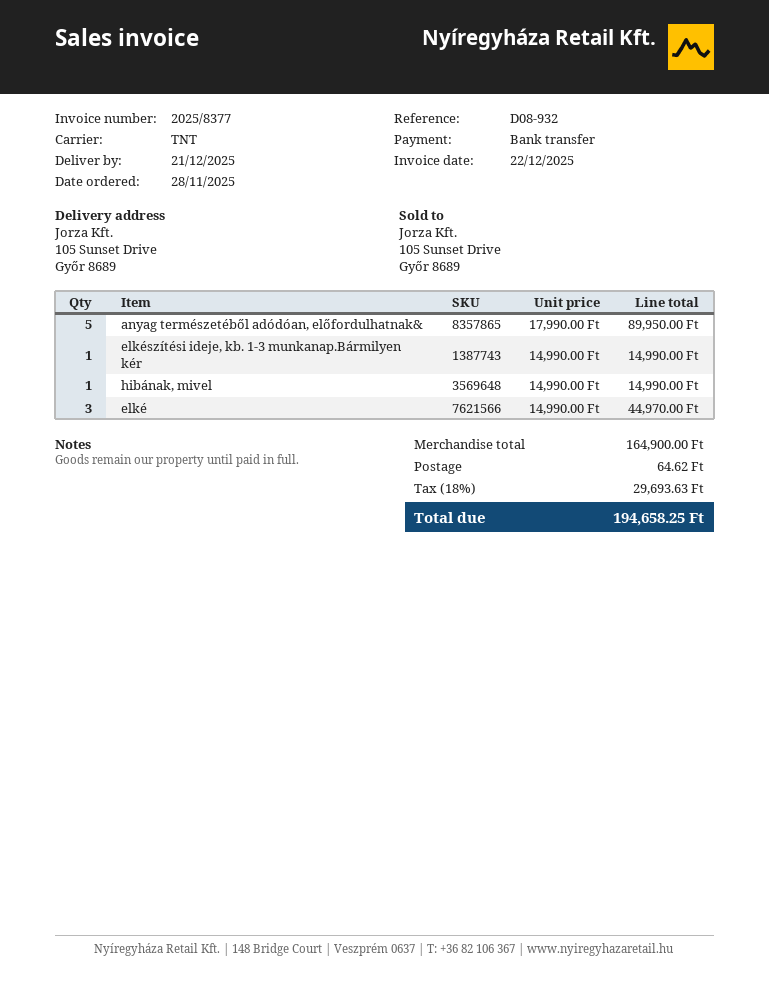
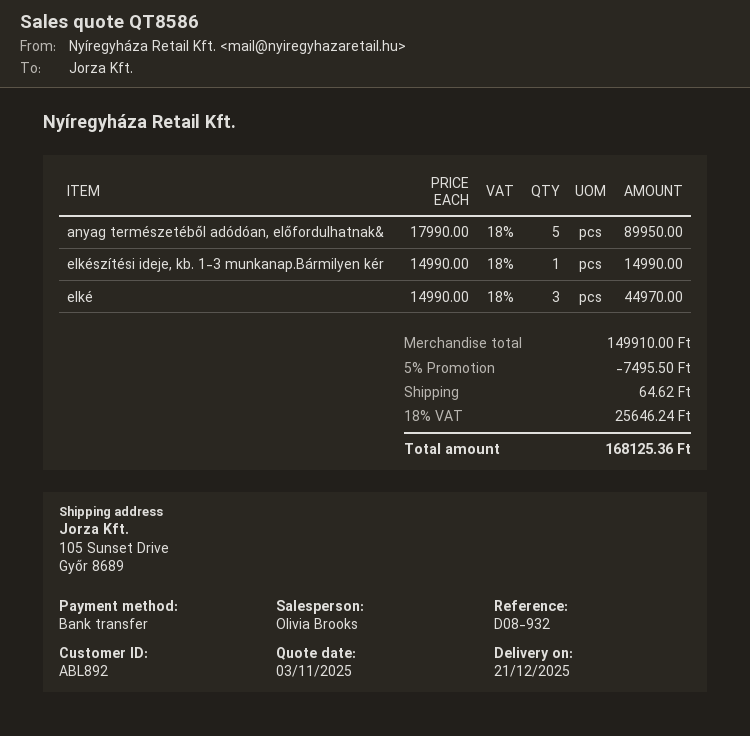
hibának, mivel: 1 x 14990.00 = 14990.00 -> none
subtotal: 164900.00 -> 149910.00
discount: none -> 5% = 7495.50
tax: 18% = 29693.63 -> 18% = 25646.24
total: 194658.25 -> 168125.36

